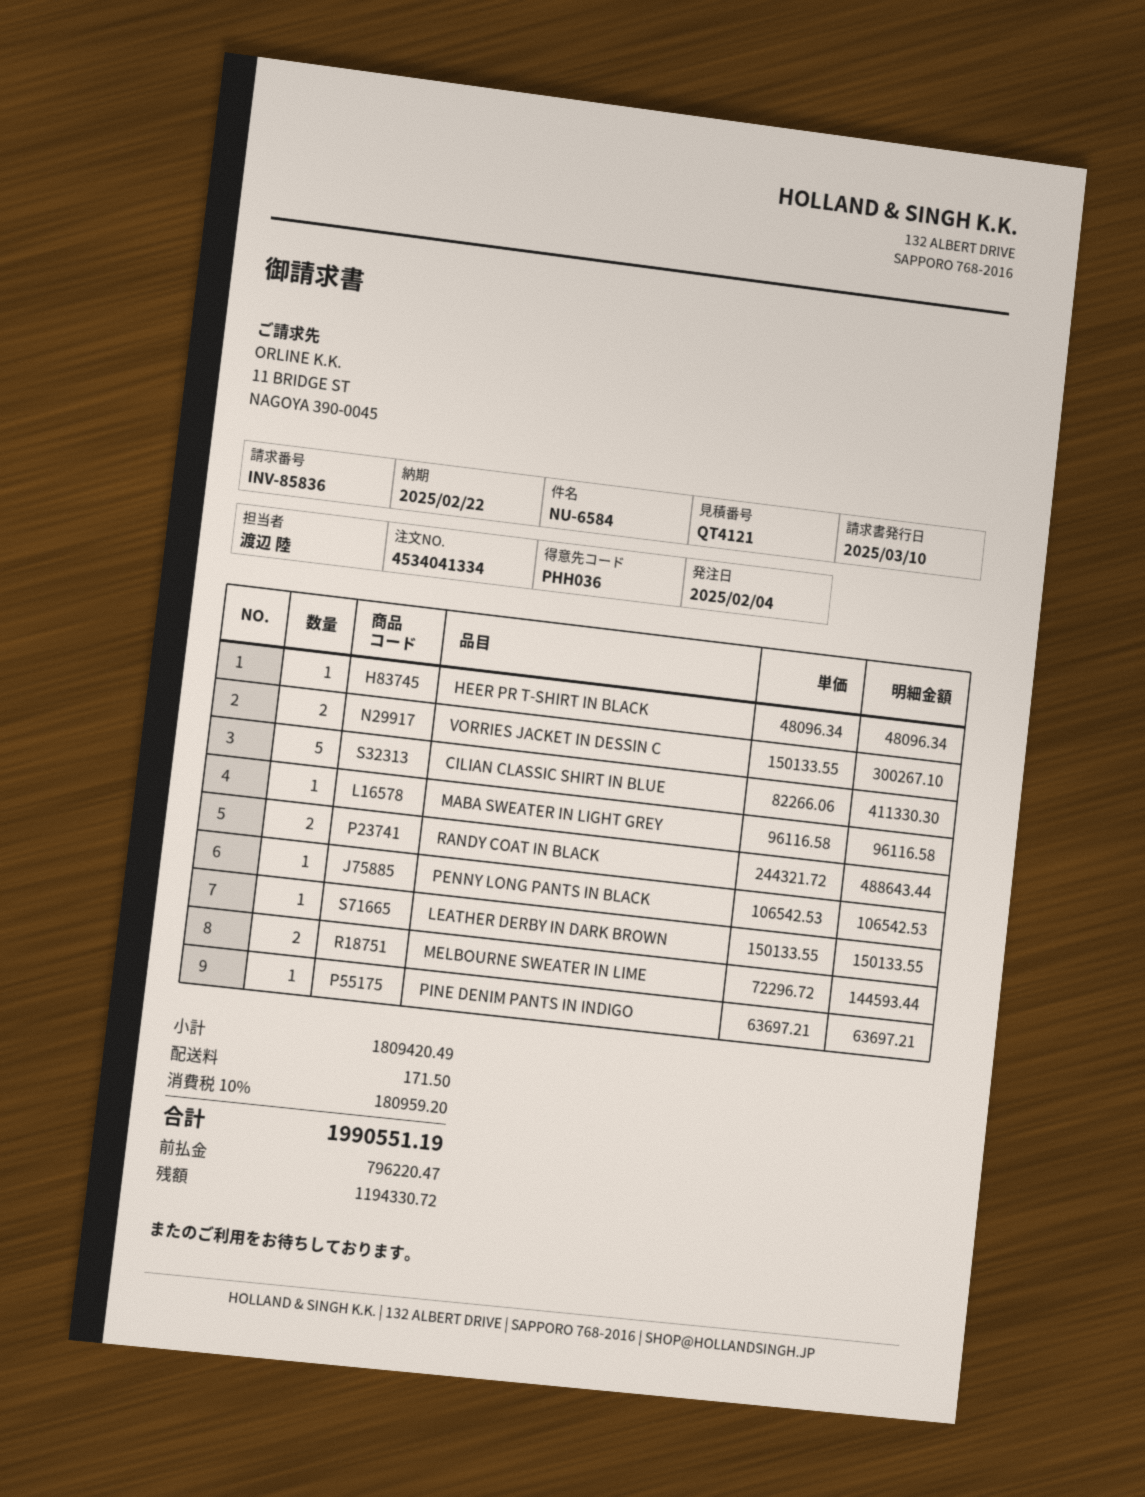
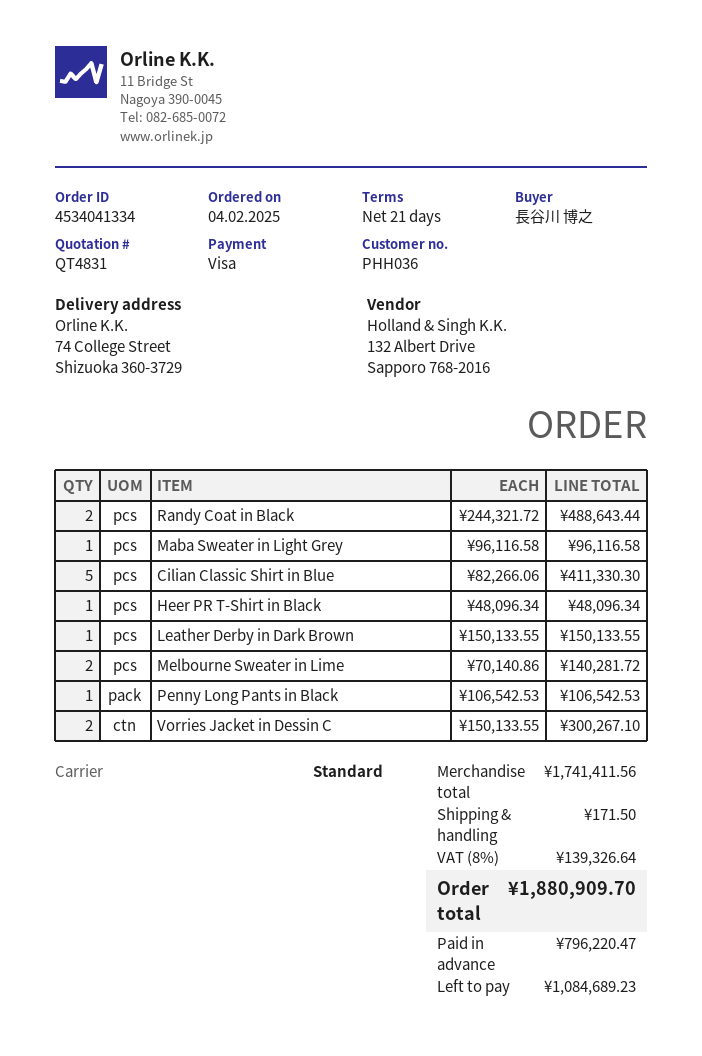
quote number: QT4121 -> QT4831
MELBOURNE SWEATER IN LIME: 2 x 72296.72 = 144593.44 -> 2 x 70140.86 = 140281.72
PINE DENIM PANTS IN INDIGO: 1 x 63697.21 = 63697.21 -> none
subtotal: 1809420.49 -> 1741411.56
tax: 10% = 180959.20 -> 8% = 139326.64
total: 1990551.19 -> 1880909.70
balance: 1194330.72 -> 1084689.23

